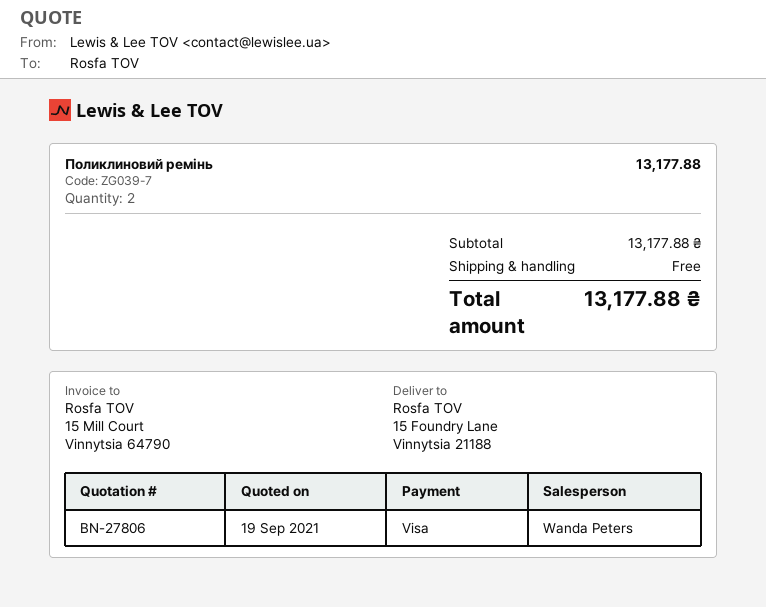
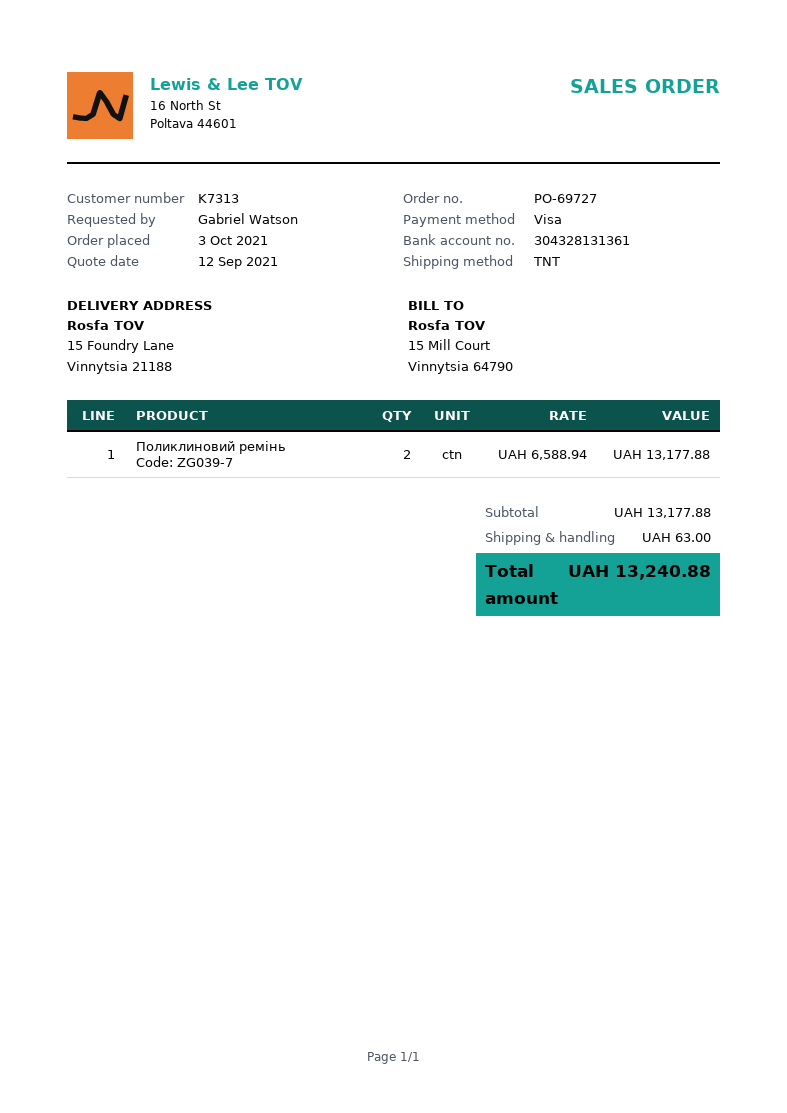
quote date: 2021-09-19 -> 2021-09-12
shipping: 0.00 -> 63.00
total: 13177.88 -> 13240.88

